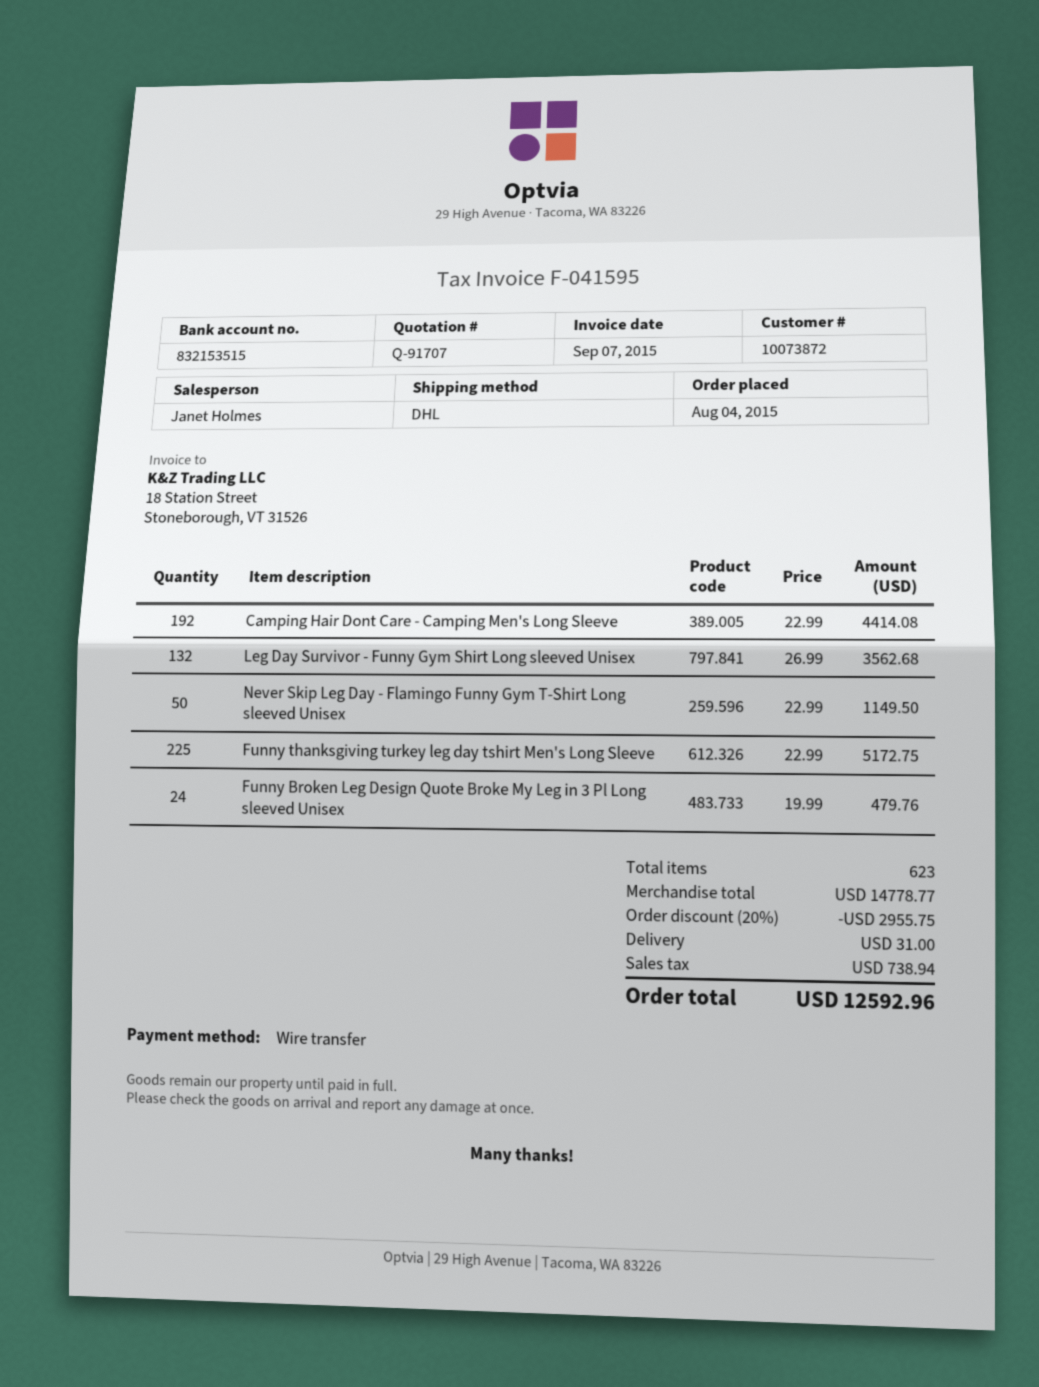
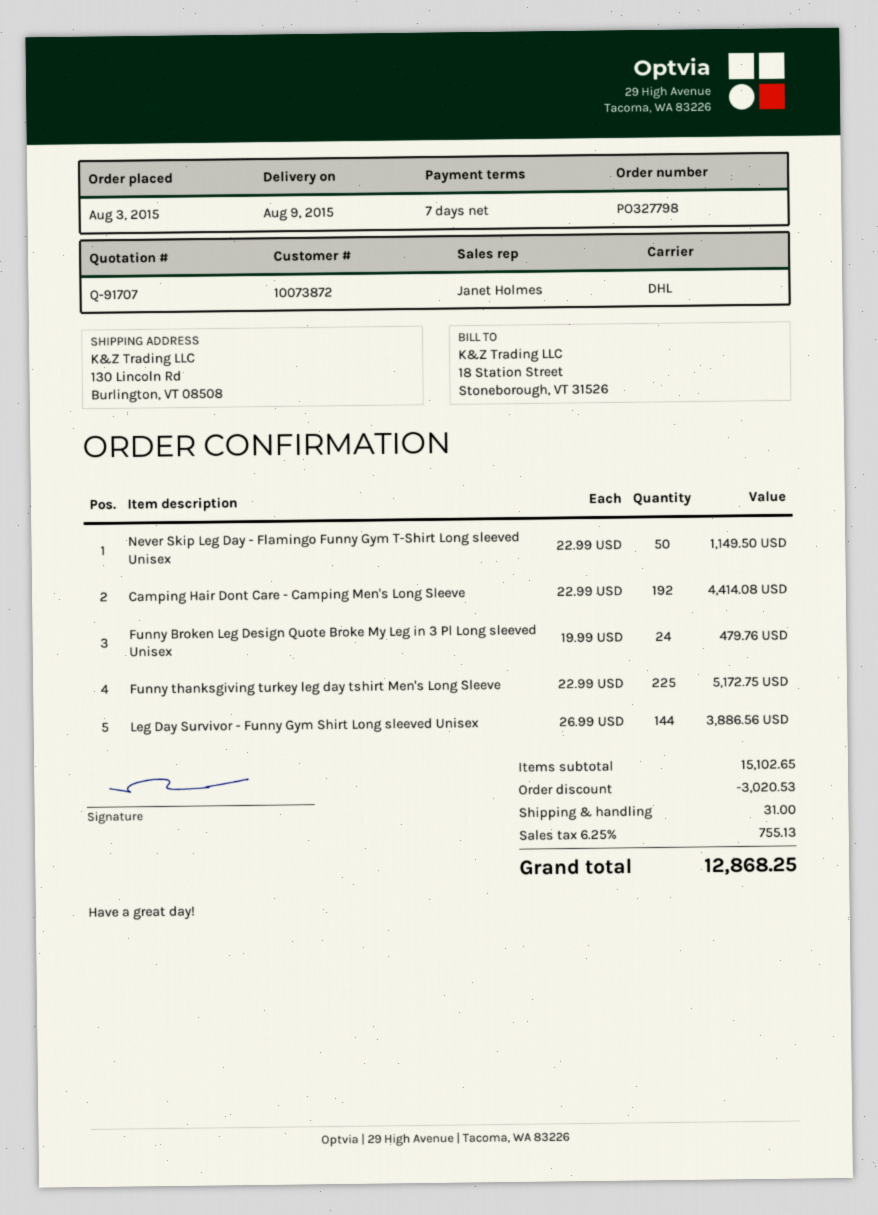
order date: 2015-08-04 -> 2015-08-03
Leg Day Survivor - Funny Gym Shirt Long sleeved Unisex: 132 x 26.99 = 3562.68 -> 144 x 26.99 = 3886.56
subtotal: 14778.77 -> 15102.65
discount: 2955.75 -> 3020.53
tax: 738.94 -> 755.13
total: 12592.96 -> 12868.25

